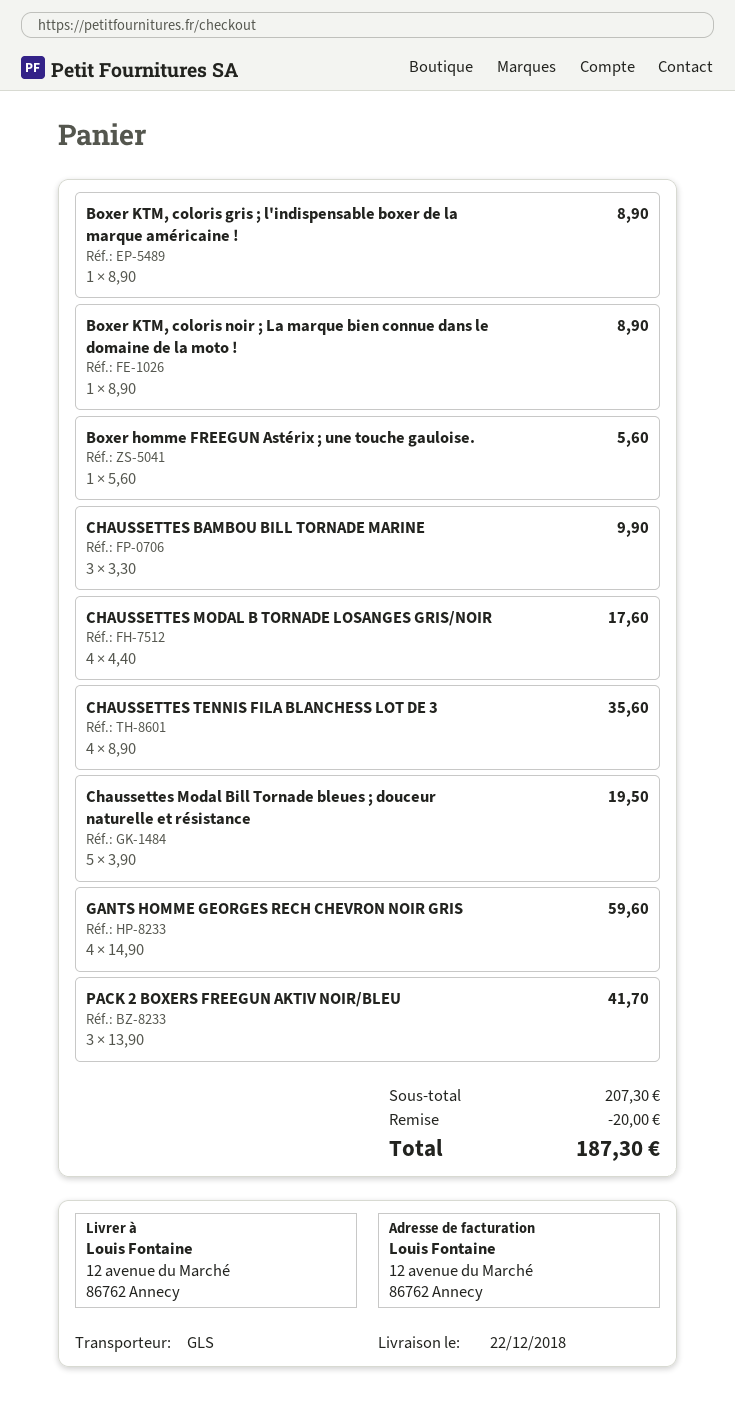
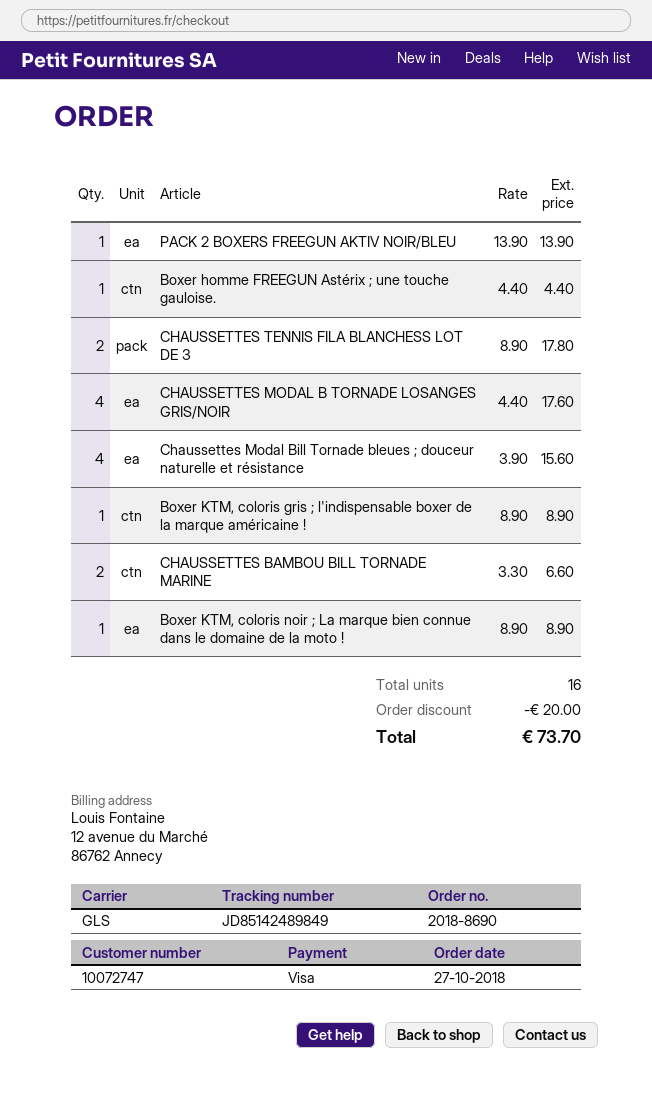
Boxer homme FREEGUN Astérix ; une touche gauloise.: 1 x 5.60 = 5.60 -> 1 x 4.40 = 4.40
CHAUSSETTES BAMBOU BILL TORNADE MARINE: 3 x 3.30 = 9.90 -> 2 x 3.30 = 6.60
CHAUSSETTES TENNIS FILA BLANCHESS LOT DE 3: 4 x 8.90 = 35.60 -> 2 x 8.90 = 17.80
Chaussettes Modal Bill Tornade bleues ; douceur naturelle et résistance: 5 x 3.90 = 19.50 -> 4 x 3.90 = 15.60
GANTS HOMME GEORGES RECH CHEVRON NOIR GRIS: 4 x 14.90 = 59.60 -> none
PACK 2 BOXERS FREEGUN AKTIV NOIR/BLEU: 3 x 13.90 = 41.70 -> 1 x 13.90 = 13.90
total: 187.30 -> 73.70

